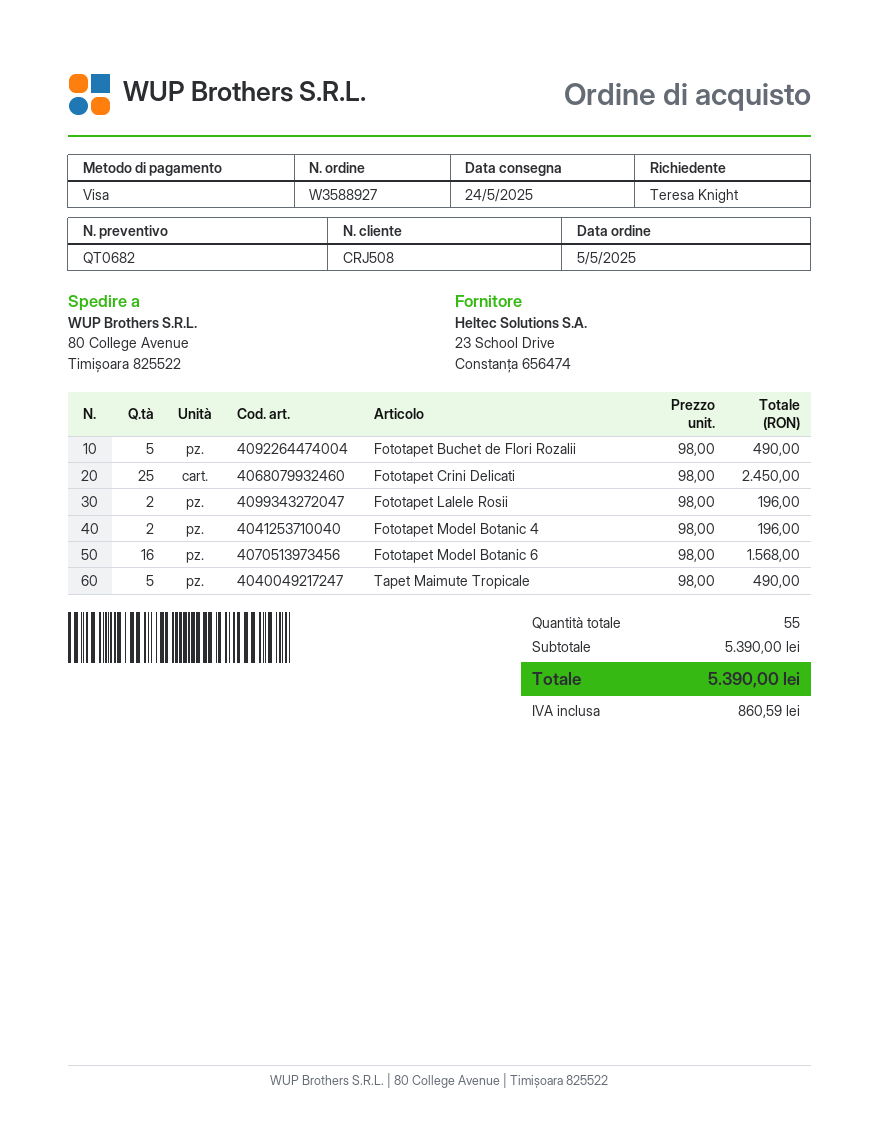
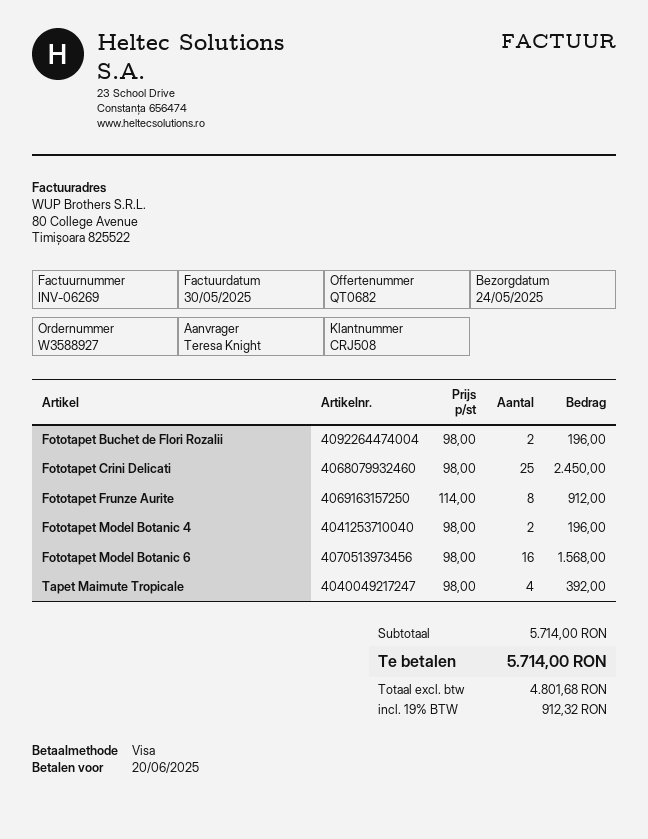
Fototapet Buchet de Flori Rozalii: 5 x 98.00 = 490.00 -> 2 x 98.00 = 196.00
Fototapet Lalele Rosii: 2 x 98.00 = 196.00 -> none
Tapet Maimute Tropicale: 5 x 98.00 = 490.00 -> 4 x 98.00 = 392.00
Fototapet Frunze Aurite: none -> 8 x 114.00 = 912.00
subtotal: 5390.00 -> 5714.00
tax: 860.59 -> 912.32
total: 5390.00 -> 5714.00

